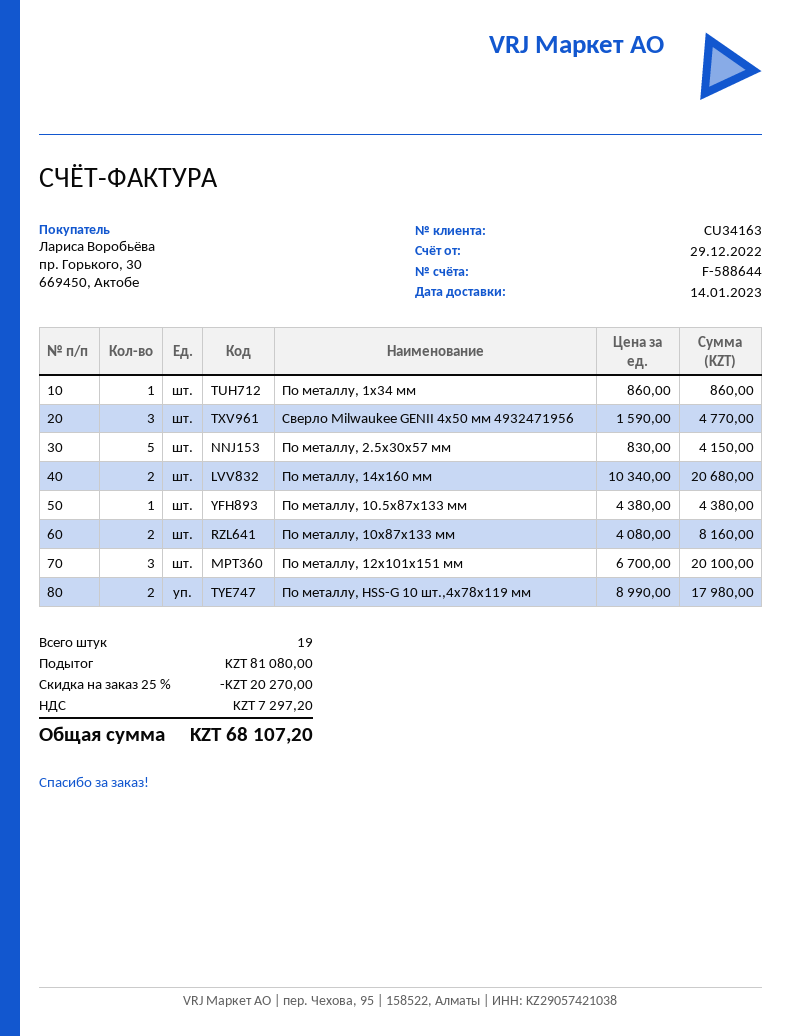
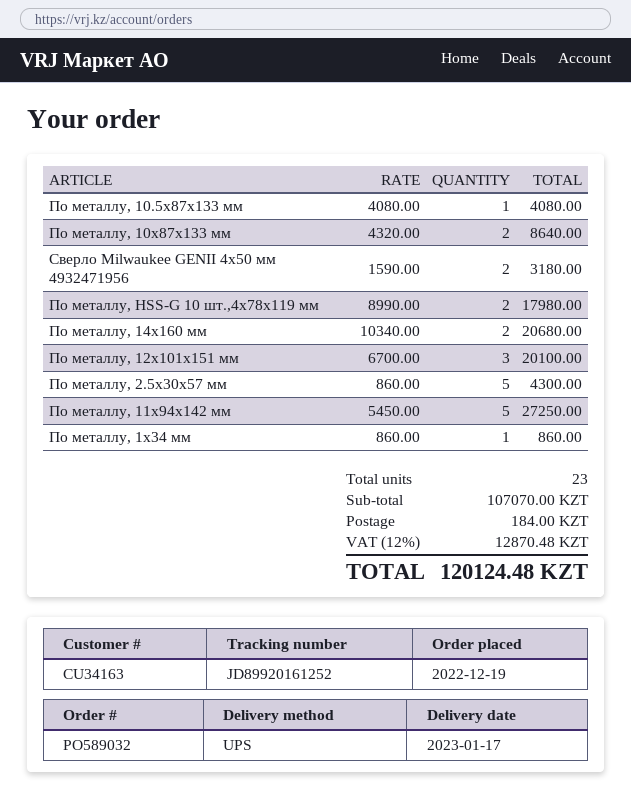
delivery date: 2023-01-14 -> 2023-01-17
Сверло Milwaukee GENII 4x50 мм 4932471956: 3 x 1590.00 = 4770.00 -> 2 x 1590.00 = 3180.00
По металлу, 2.5х30х57 мм: 5 x 830.00 = 4150.00 -> 5 x 860.00 = 4300.00
По металлу, 10.5х87х133 мм: 1 x 4380.00 = 4380.00 -> 1 x 4080.00 = 4080.00
По металлу, 10х87х133 мм: 2 x 4080.00 = 8160.00 -> 2 x 4320.00 = 8640.00
По металлу, 11х94х142 мм: none -> 5 x 5450.00 = 27250.00
total quantity: 19 -> 23
subtotal: 81080.00 -> 107070.00
discount: 25% = 20270.00 -> none
shipping: none -> 184.00
tax: 7297.20 -> 12870.48
total: 68107.20 -> 120124.48

